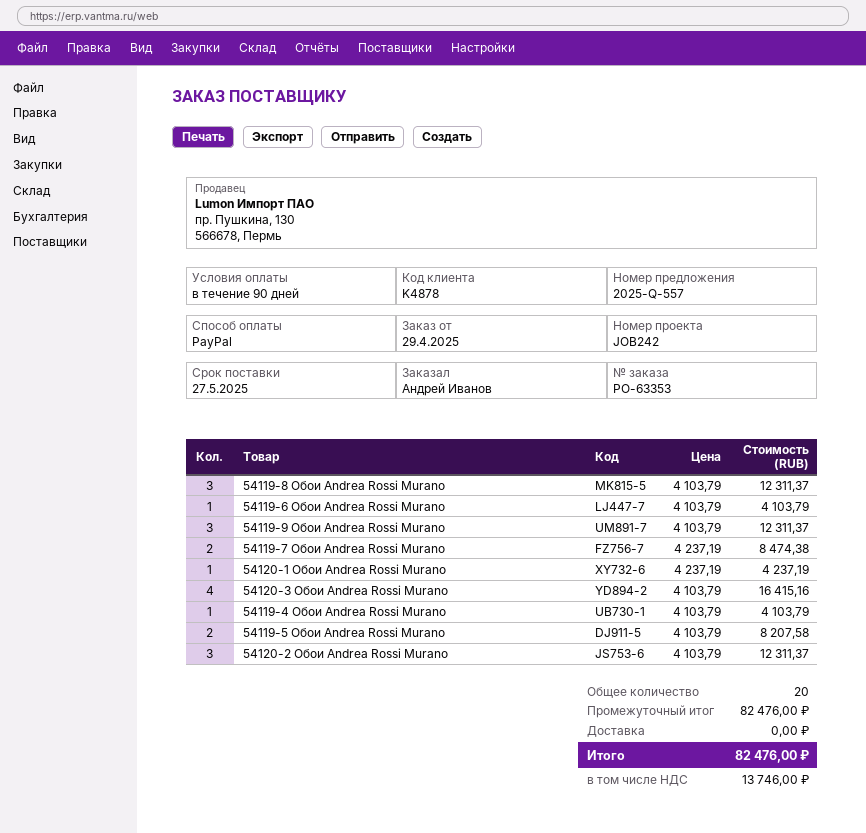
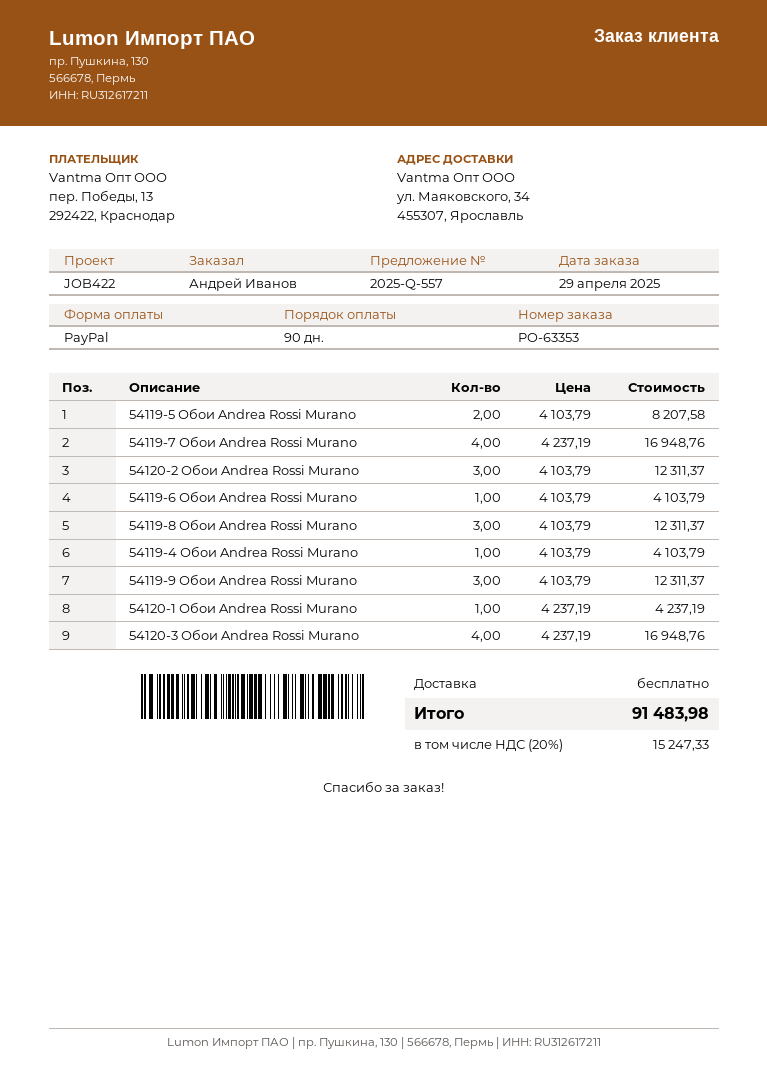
reference: JOB242 -> JOB422
54119-7 Обои Andrea Rossi Murano: 2 x 4237.19 = 8474.38 -> 4 x 4237.19 = 16948.76
54120-3 Обои Andrea Rossi Murano: 4 x 4103.79 = 16415.16 -> 4 x 4237.19 = 16948.76
tax: 13746.00 -> 15247.33
total: 82476.00 -> 91483.98

